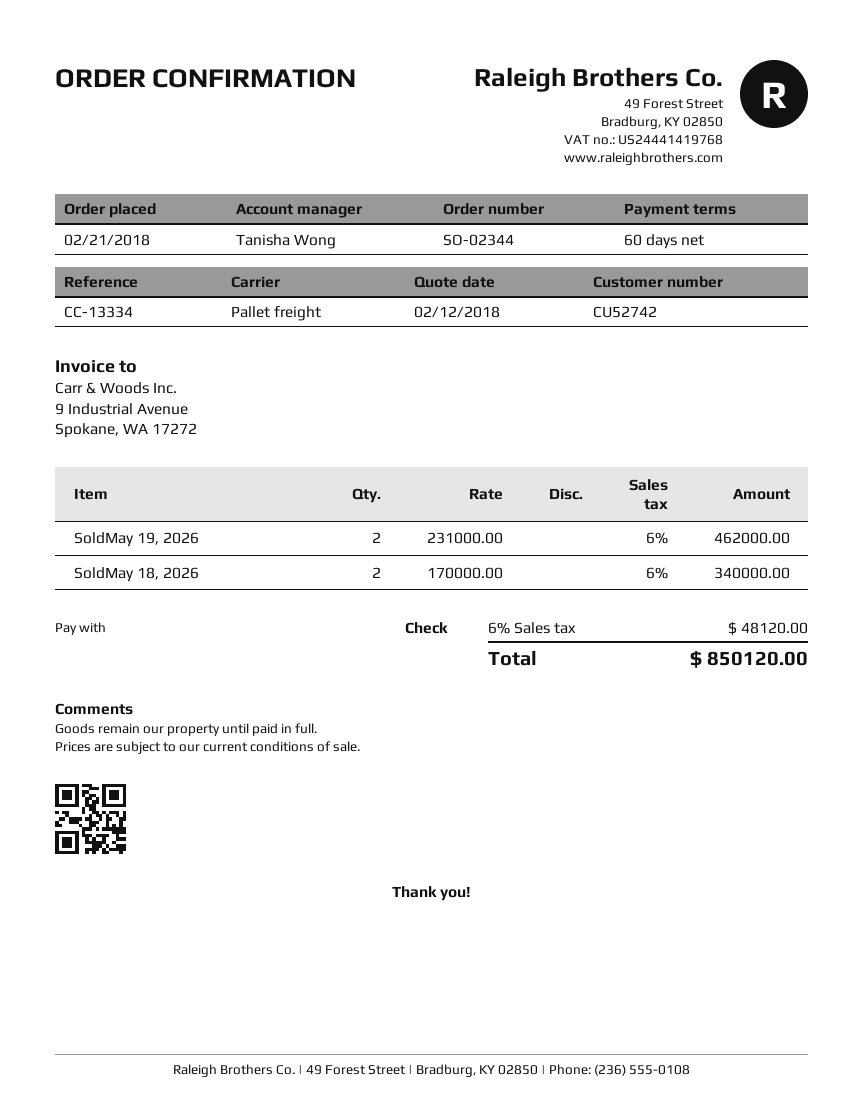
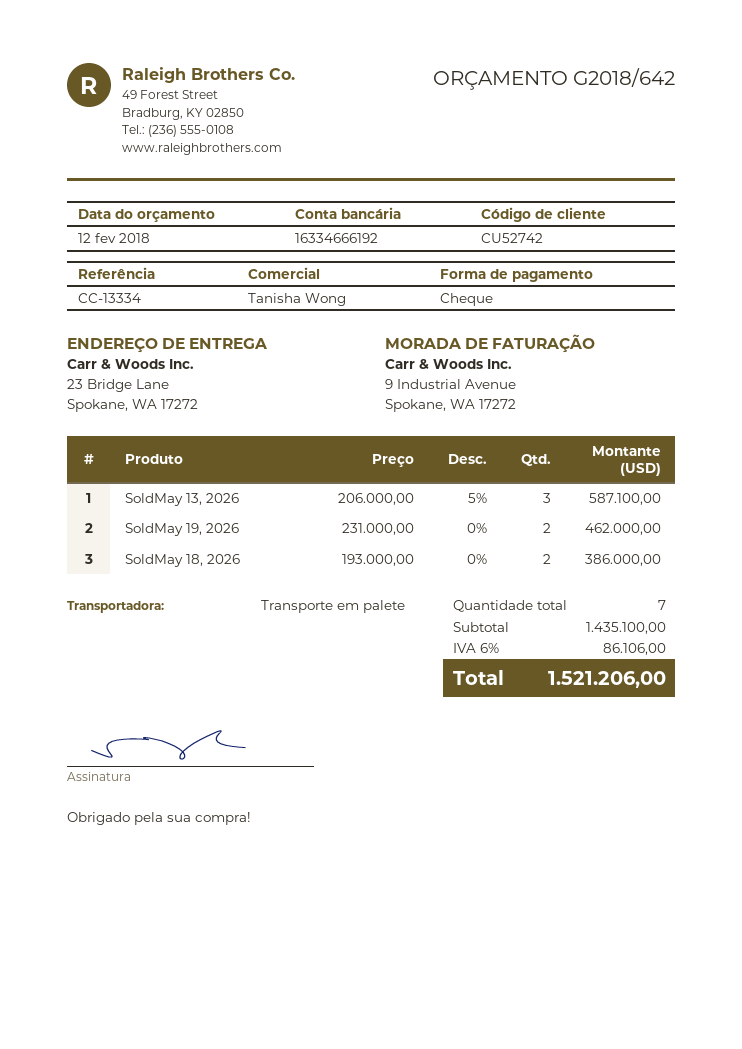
SoldMay 18, 2026: 2 x 170000.00 = 340000.00 -> 2 x 193000.00 = 386000.00
SoldMay 13, 2026: none -> 3 x 206000.00 - 5% = 587100.00
tax: 6% = 48120.00 -> 6% = 86106.00
total: 850120.00 -> 1521206.00

